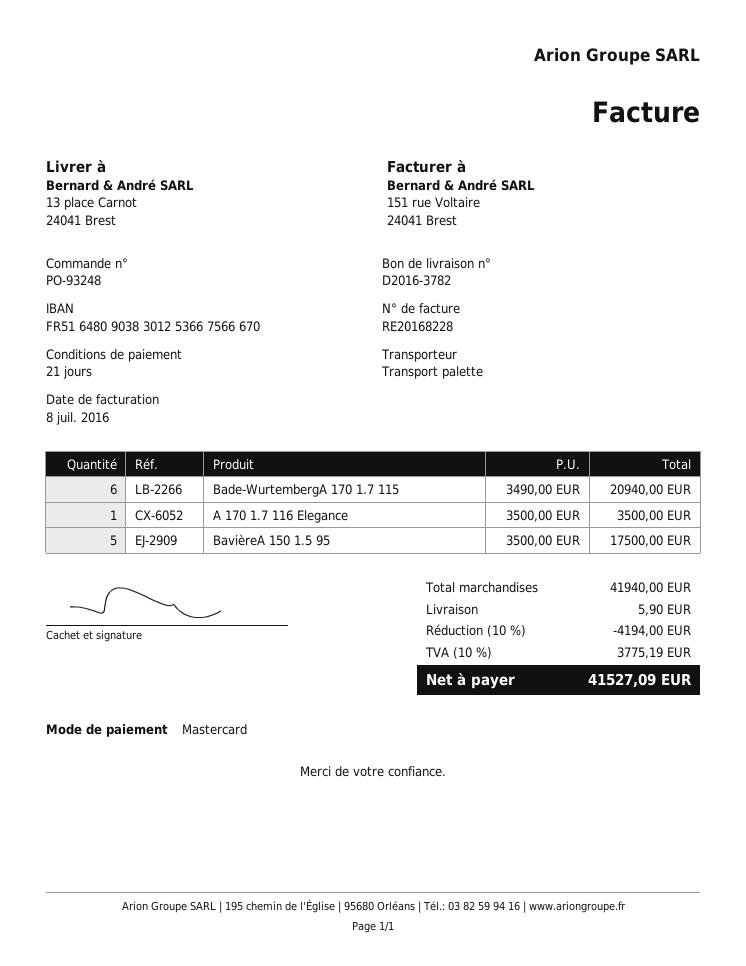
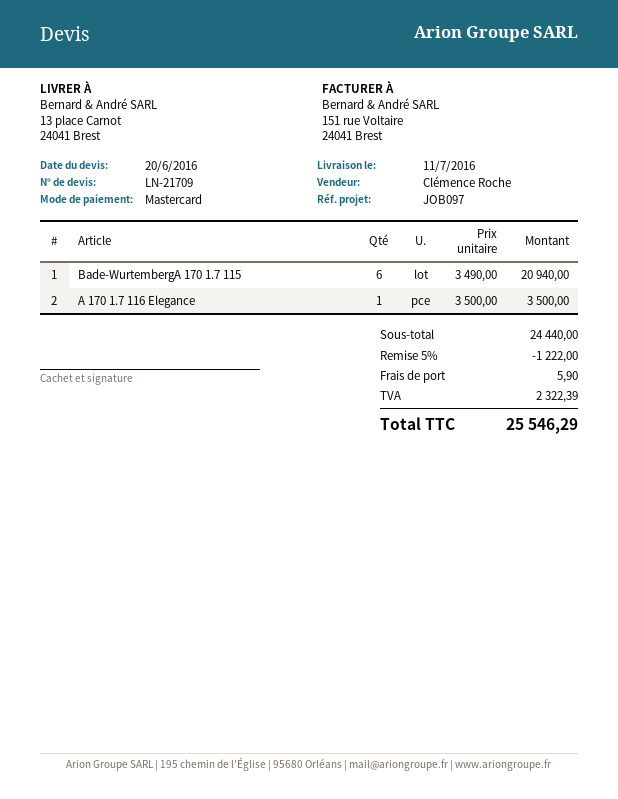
BavièreA 150 1.5 95: 5 x 3500.00 = 17500.00 -> none
subtotal: 41940.00 -> 24440.00
discount: 10% = 4194.00 -> 5% = 1222.00
tax: 3775.19 -> 2322.39
total: 41527.09 -> 25546.29

